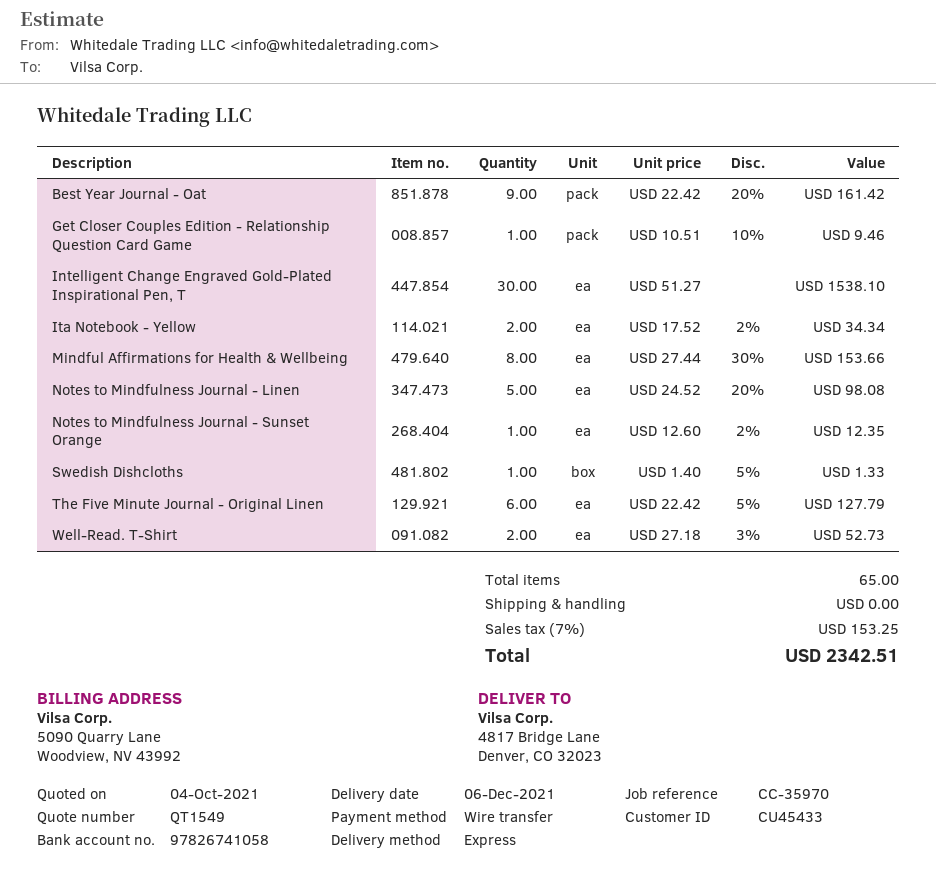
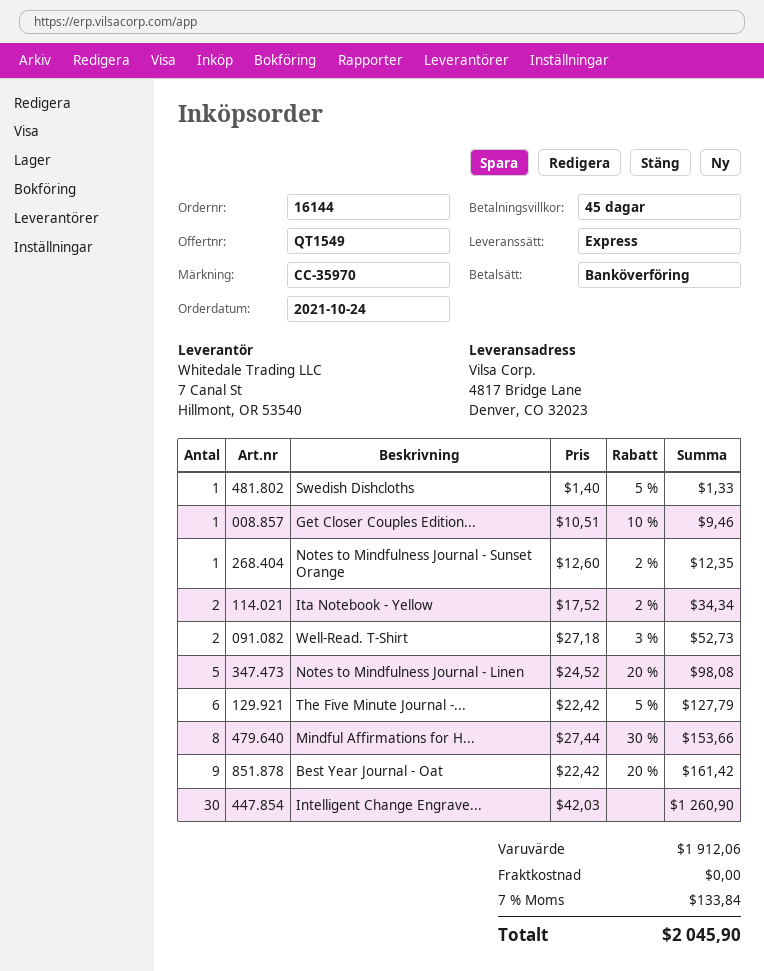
Intelligent Change Engraved Gold-Plated Inspirational Pen, T: 30 x 51.27 = 1538.10 -> 30 x 42.03 = 1260.90
tax: 7% = 153.25 -> 7% = 133.84
total: 2342.51 -> 2045.90

